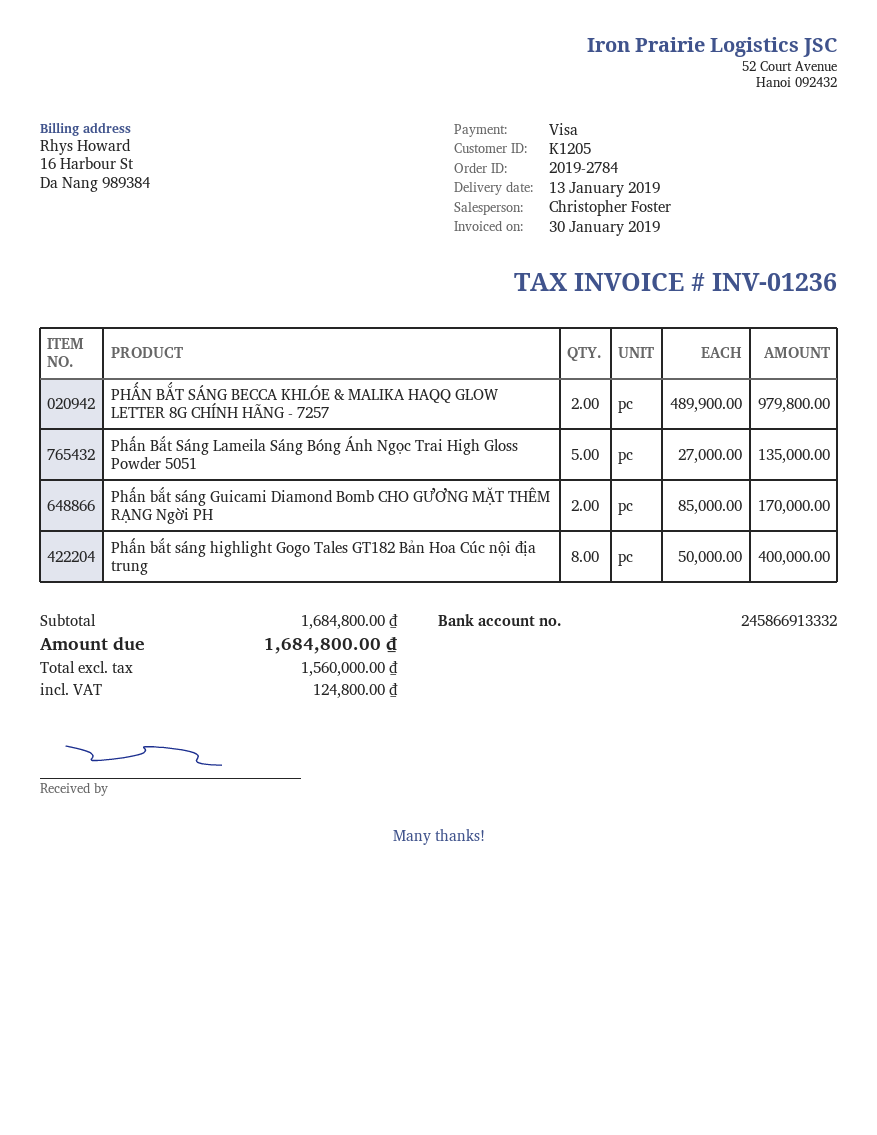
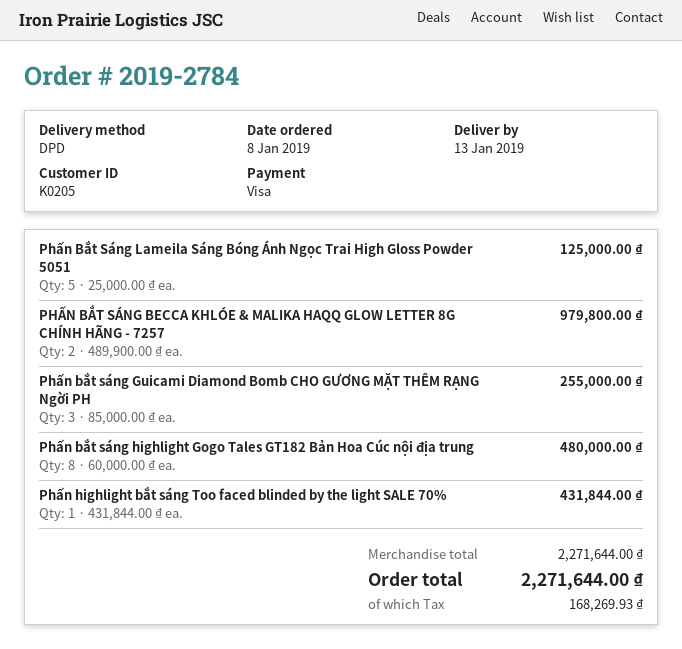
customer number: K1205 -> K0205
Phấn Bắt Sáng Lameila Sáng Bóng Ánh Ngọc Trai High Gloss Powder 5051: 5 x 27000.00 = 135000.00 -> 5 x 25000.00 = 125000.00
Phấn bắt sáng Guicami Diamond Bomb CHO GƯƠNG MẶT THÊM RẠNG Ngời PH: 2 x 85000.00 = 170000.00 -> 3 x 85000.00 = 255000.00
Phấn bắt sáng highlight Gogo Tales GT182 Bản Hoa Cúc nội địa trung: 8 x 50000.00 = 400000.00 -> 8 x 60000.00 = 480000.00
Phấn highlight bắt sáng Too faced blinded by the light SALE 70%: none -> 1 x 431844.00 = 431844.00
subtotal: 1684800.00 -> 2271644.00
tax: 124800.00 -> 168269.93
total: 1684800.00 -> 2271644.00

